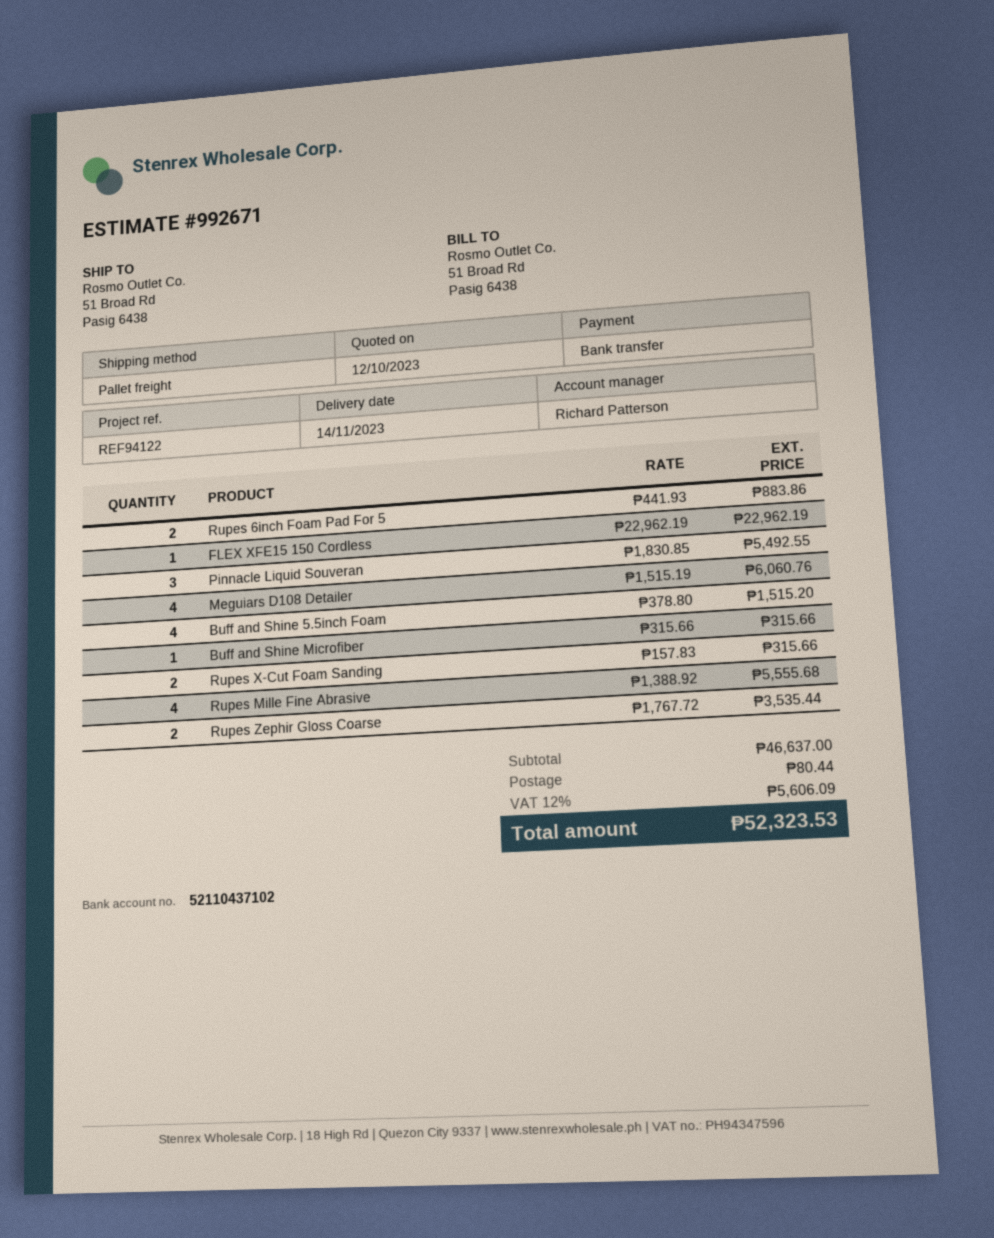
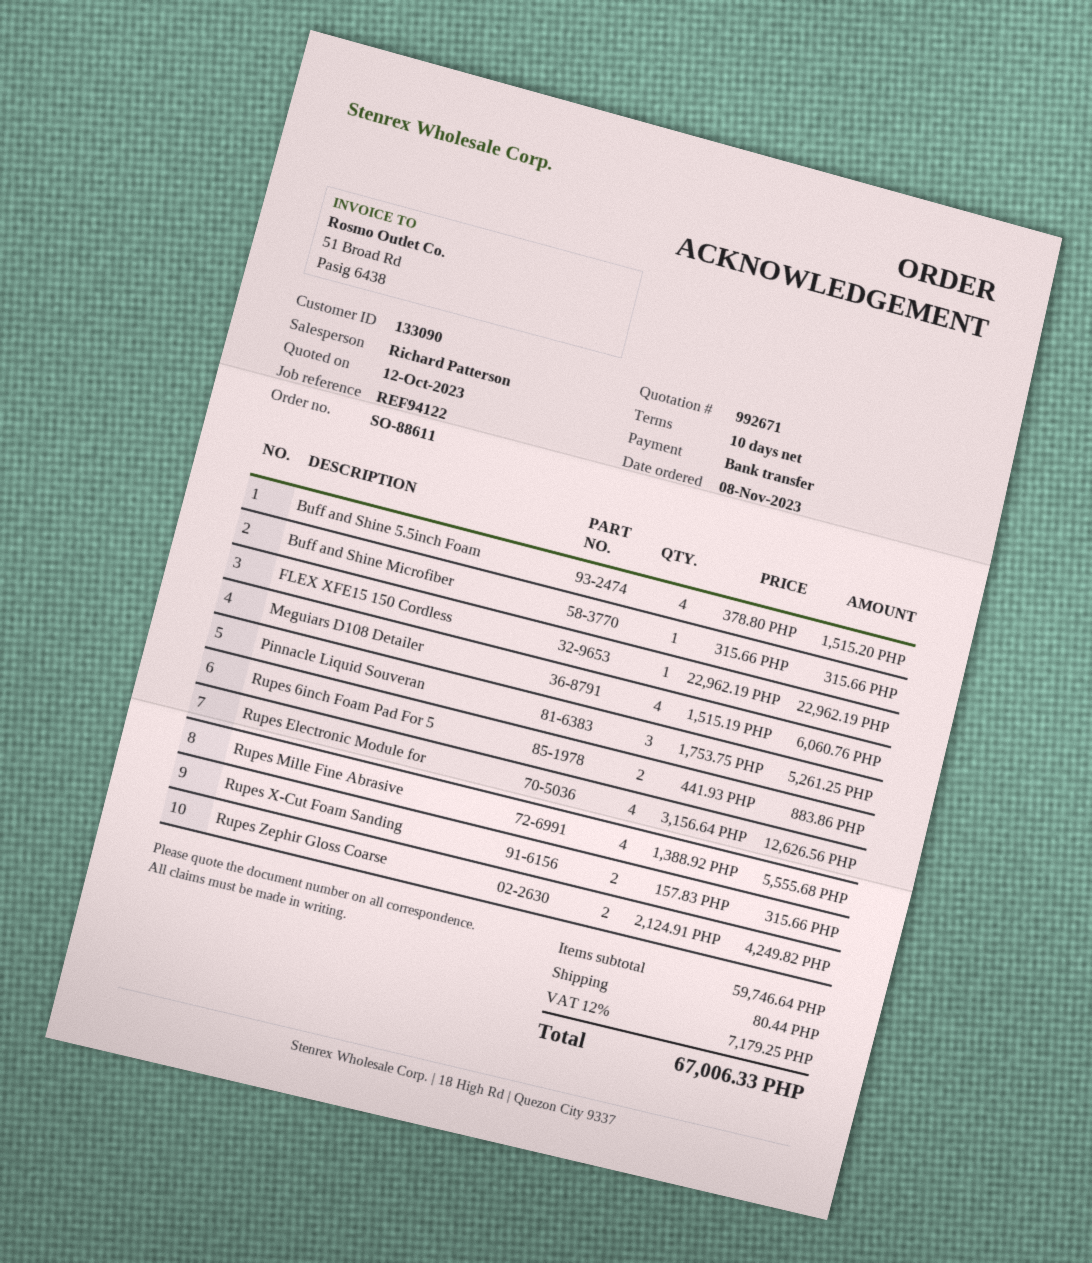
Pinnacle Liquid Souveran: 3 x 1830.85 = 5492.55 -> 3 x 1753.75 = 5261.25
Rupes Zephir Gloss Coarse: 2 x 1767.72 = 3535.44 -> 2 x 2124.91 = 4249.82
Rupes Electronic Module for: none -> 4 x 3156.64 = 12626.56
subtotal: 46637.00 -> 59746.64
tax: 12% = 5606.09 -> 12% = 7179.25
total: 52323.53 -> 67006.33

